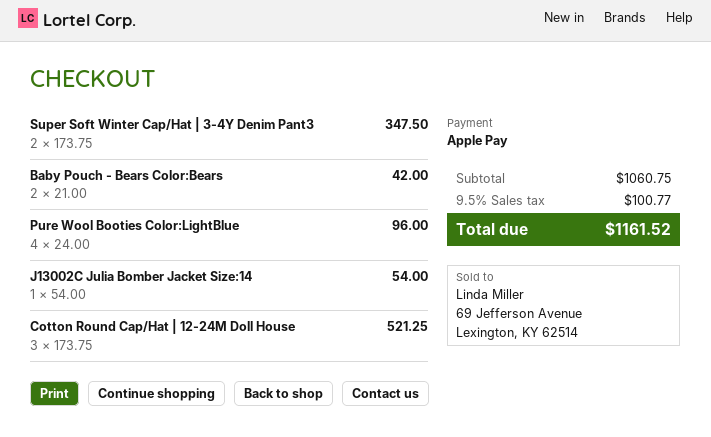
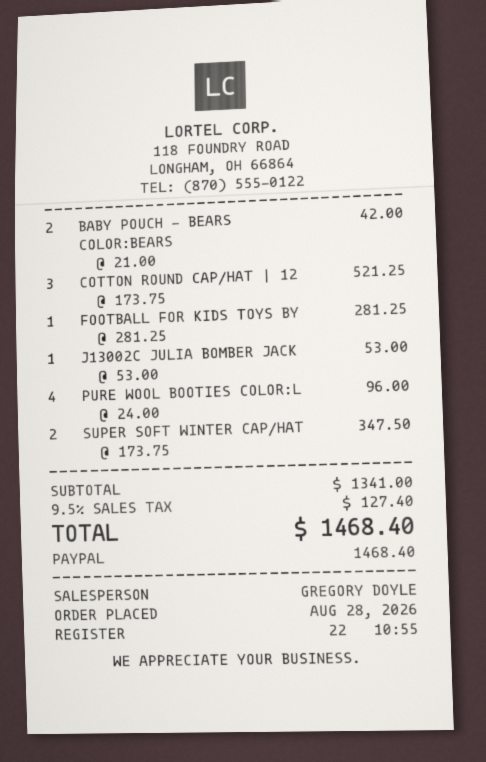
payment method: Apple Pay -> PayPal
J13002C Julia Bomber Jacket Size:14: 1 x 54.00 = 54.00 -> 1 x 53.00 = 53.00
FOOTBALL FOR KIDS TOYS BY: none -> 1 x 281.25 = 281.25
subtotal: 1060.75 -> 1341.00
tax: 9.5% = 100.77 -> 9.5% = 127.40
total: 1161.52 -> 1468.40

